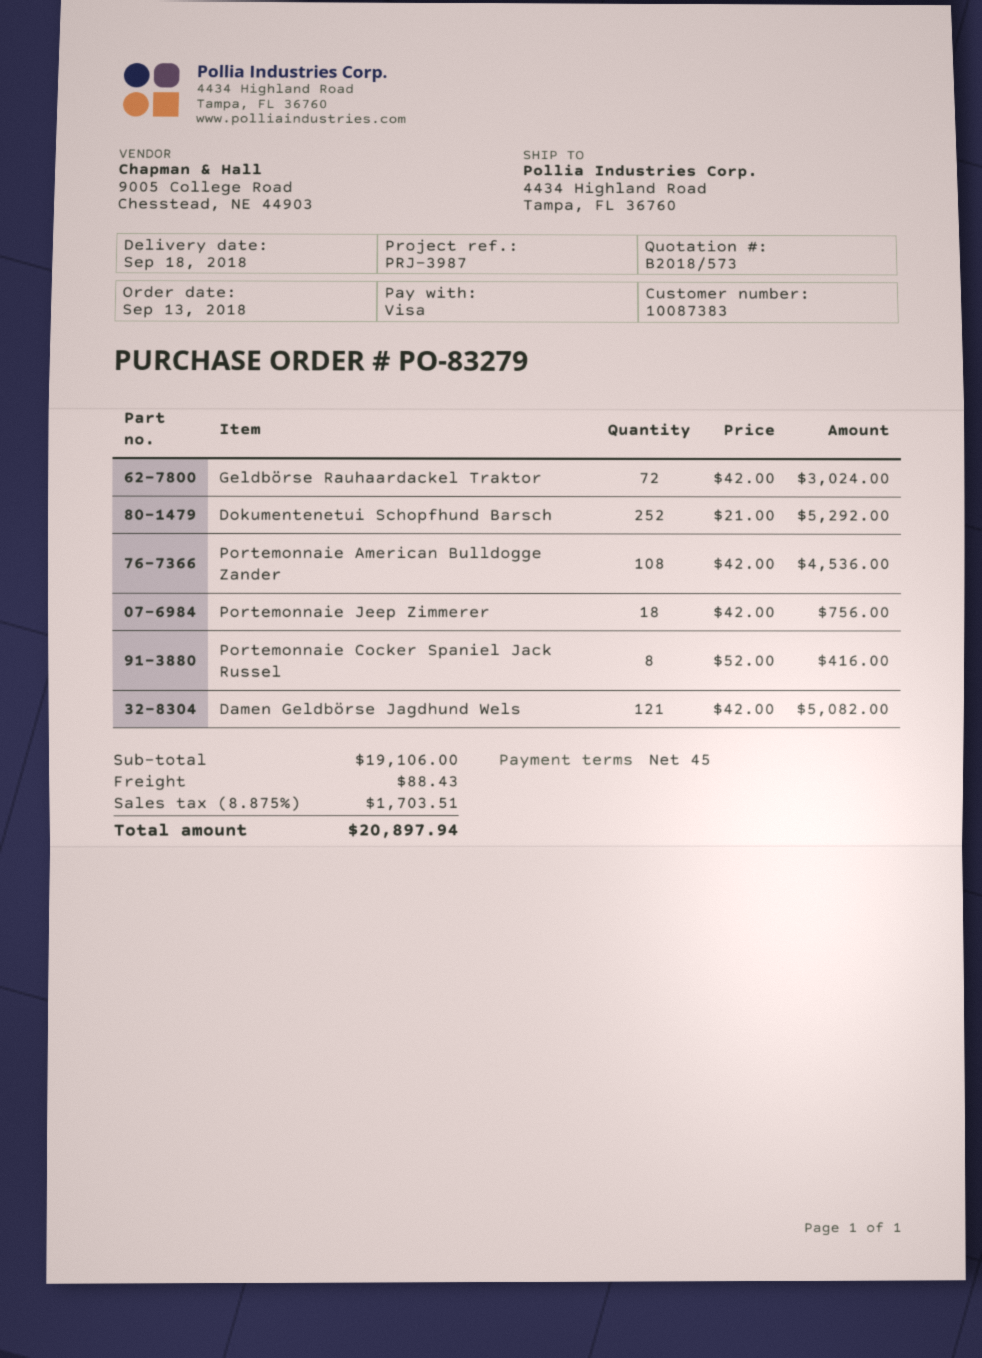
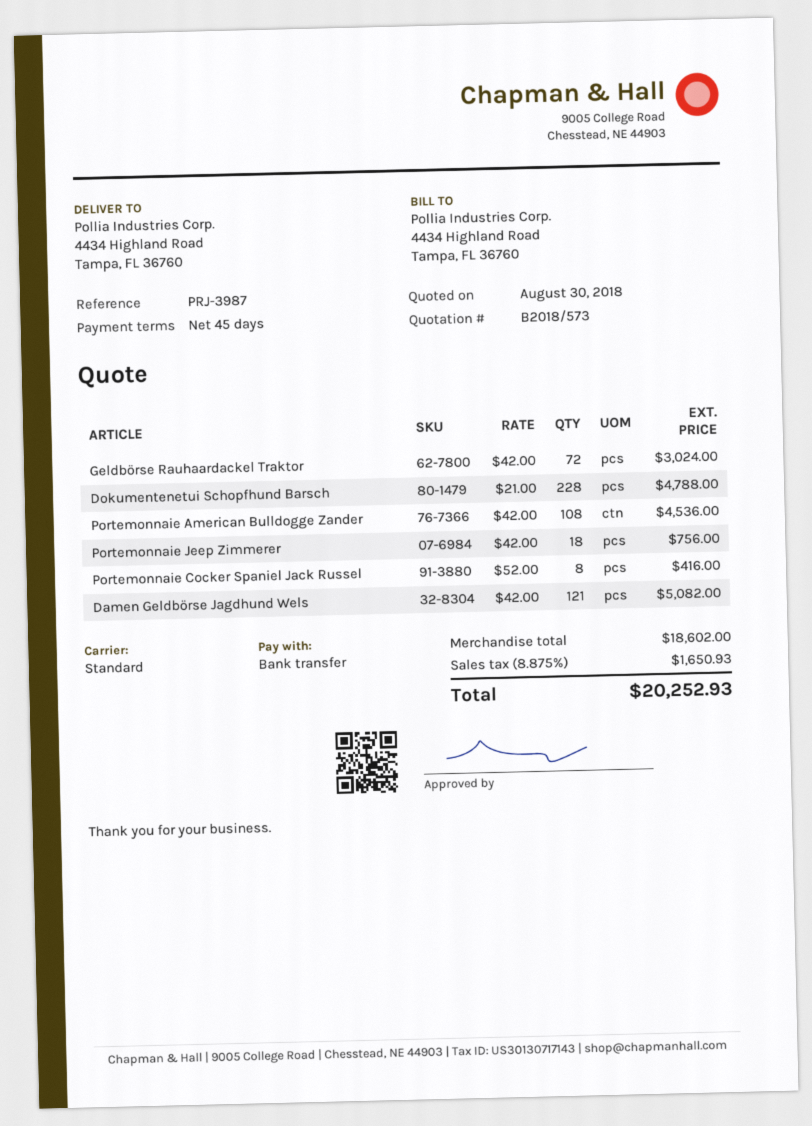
payment method: Visa -> bank transfer
Dokumentenetui Schopfhund Barsch: 252 x 21.00 = 5292.00 -> 228 x 21.00 = 4788.00
subtotal: 19106.00 -> 18602.00
shipping: 88.43 -> none
tax: 8.875% = 1703.51 -> 8.875% = 1650.93
total: 20897.94 -> 20252.93

